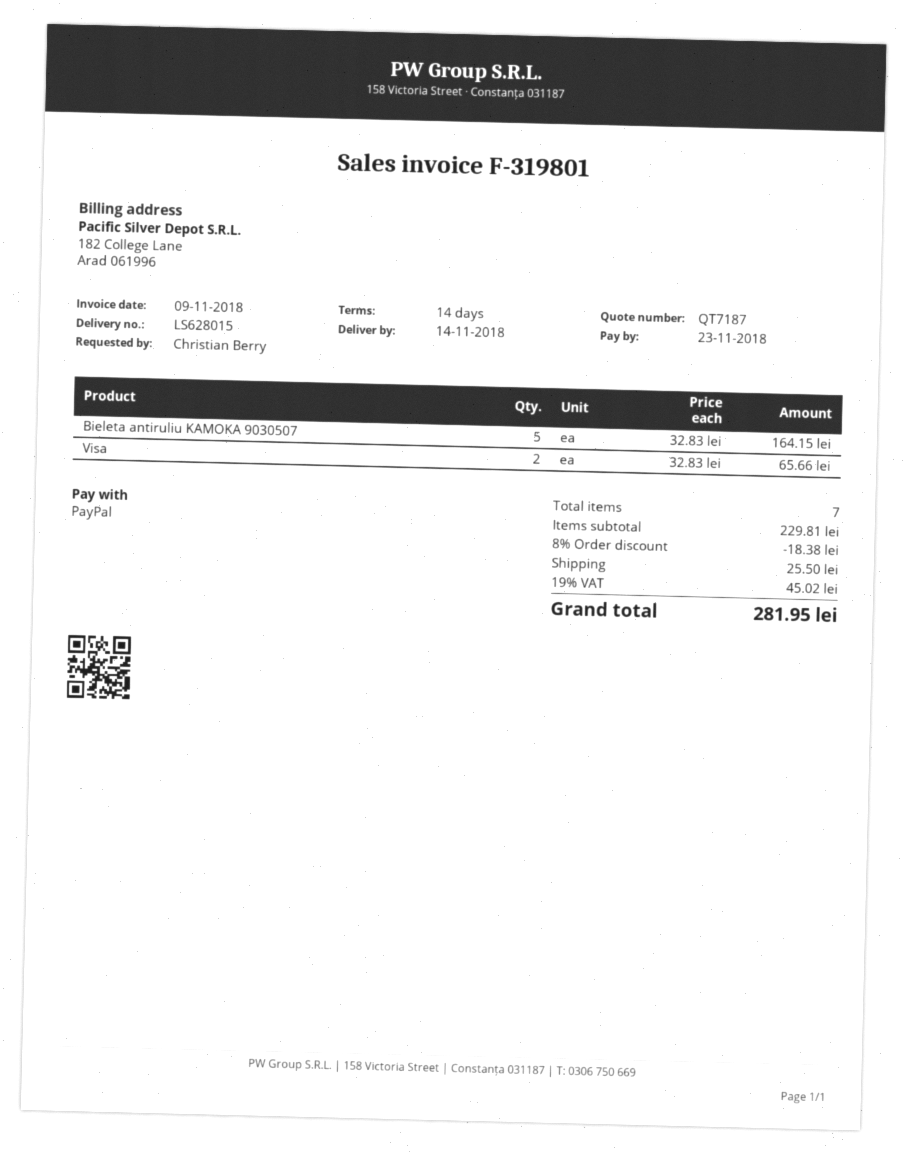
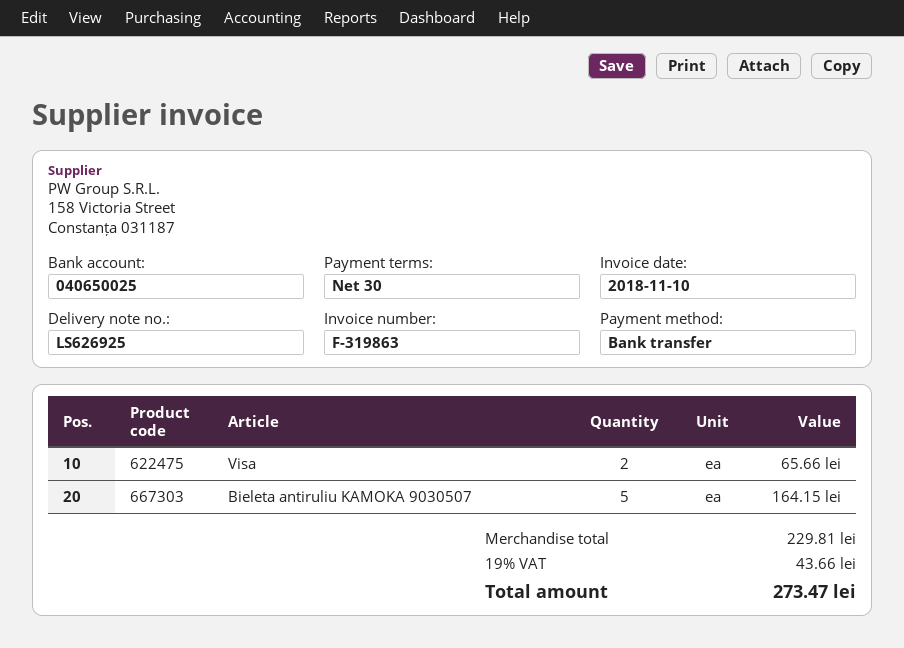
delivery note number: LS628015 -> LS626925
invoice number: F-319801 -> F-319863
invoice date: 2018-11-09 -> 2018-11-10
payment terms: 14 days -> 30 days
payment method: PayPal -> bank transfer
discount: 8% = 18.38 -> none
shipping: 25.50 -> none
tax: 19% = 45.02 -> 19% = 43.66
total: 281.95 -> 273.47

